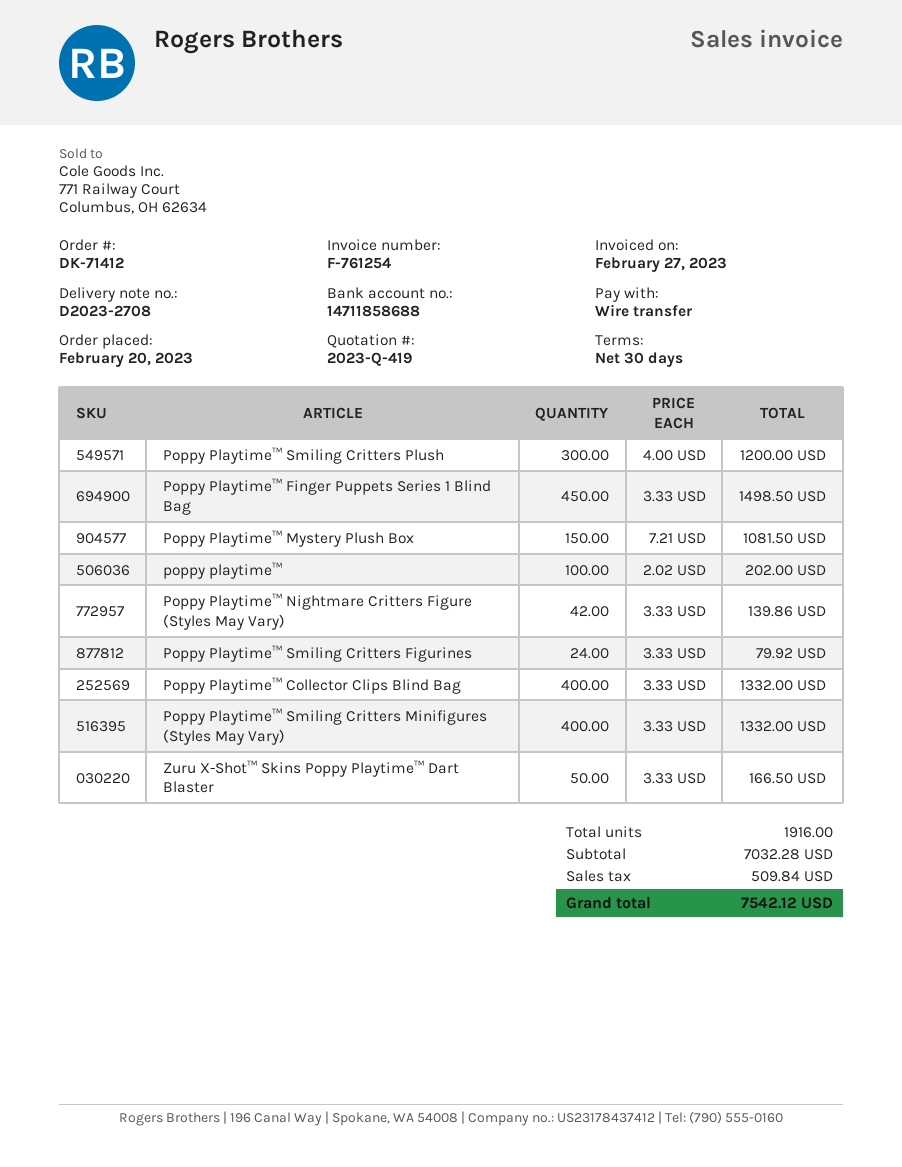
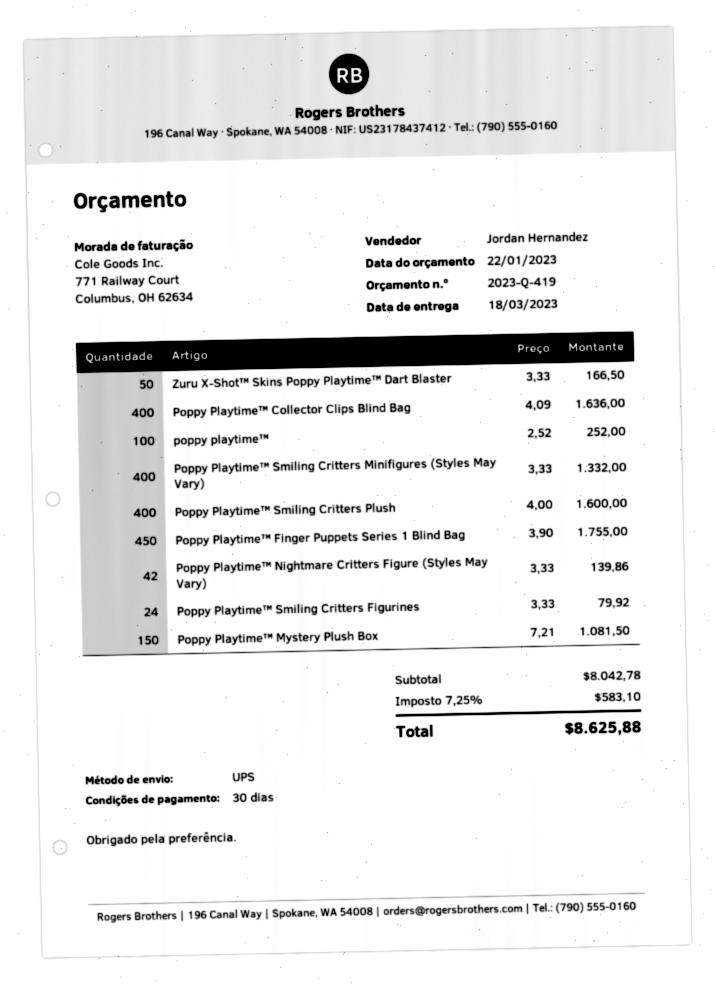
Poppy Playtime™ Smiling Critters Plush: 300 x 4.00 = 1200.00 -> 400 x 4.00 = 1600.00
Poppy Playtime™ Finger Puppets Series 1 Blind Bag: 450 x 3.33 = 1498.50 -> 450 x 3.90 = 1755.00
poppy playtime™: 100 x 2.02 = 202.00 -> 100 x 2.52 = 252.00
Poppy Playtime™ Collector Clips Blind Bag: 400 x 3.33 = 1332.00 -> 400 x 4.09 = 1636.00
subtotal: 7032.28 -> 8042.78
tax: 509.84 -> 583.10
total: 7542.12 -> 8625.88

